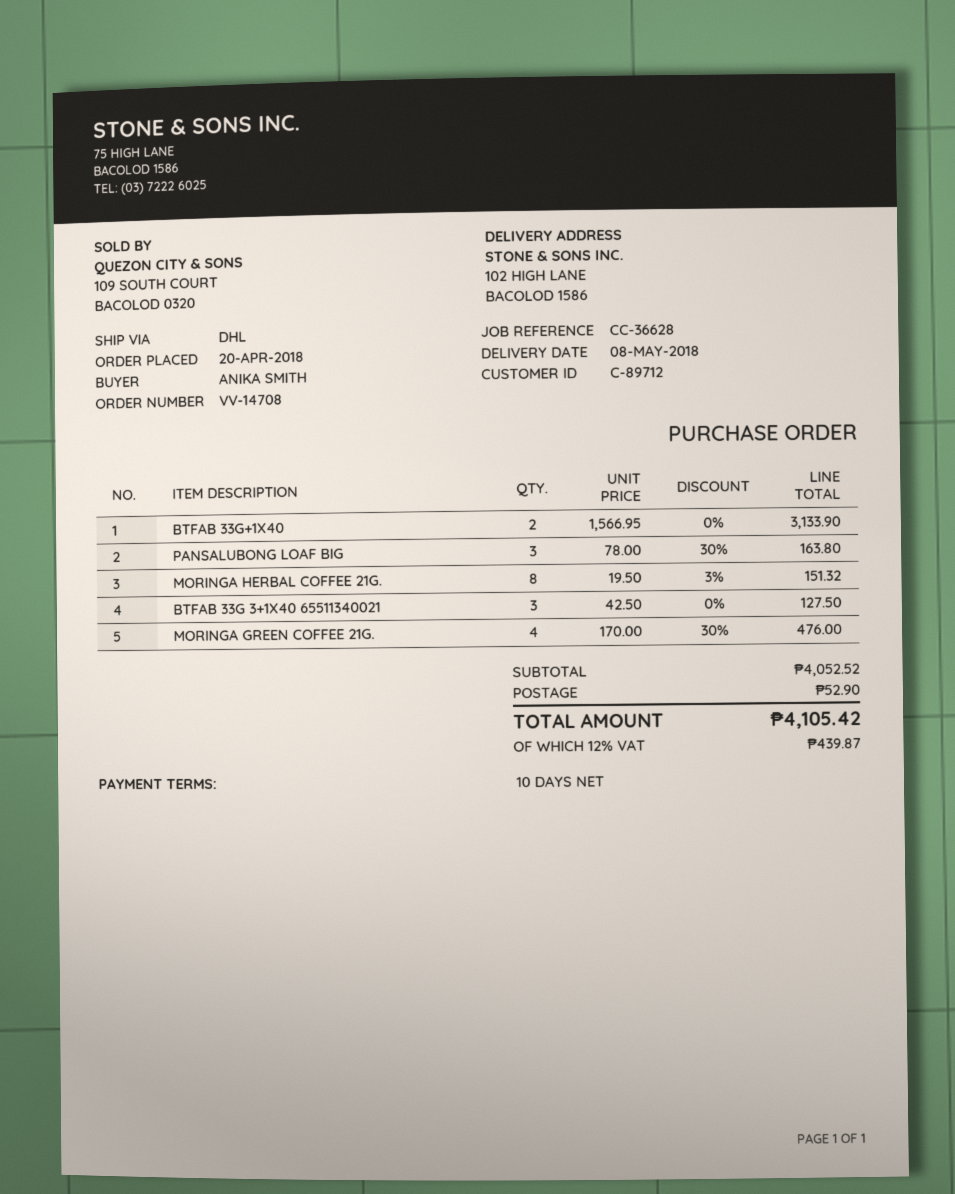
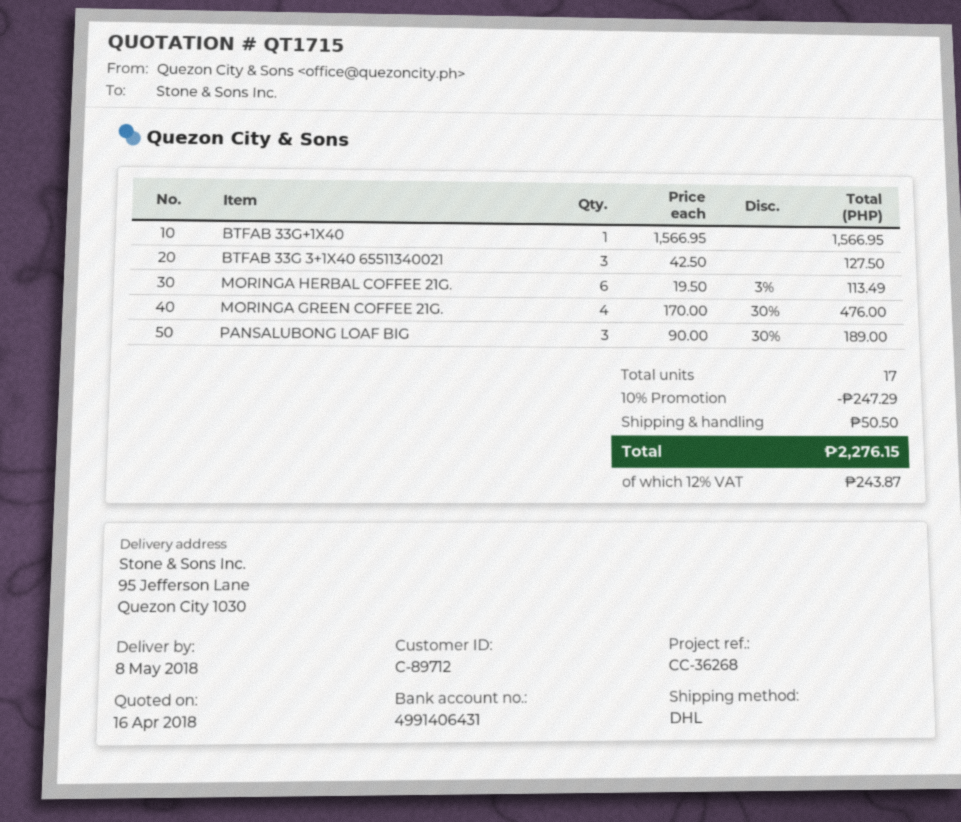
reference: CC-36628 -> CC-36268
ship to: 102 HIGH LANE, BACOLOD 1586 -> 95 Jefferson Lane, Quezon City 1030
BTFAB 33G+1X40: 2 x 1566.95 = 3133.90 -> 1 x 1566.95 = 1566.95
PANSALUBONG LOAF BIG: 3 x 78.00 - 30% = 163.80 -> 3 x 90.00 - 30% = 189.00
MORINGA HERBAL COFFEE 21G.: 8 x 19.50 - 3% = 151.32 -> 6 x 19.50 - 3% = 113.49
discount: none -> 10% = 247.29
shipping: 52.90 -> 50.50
tax: 12% = 439.87 -> 12% = 243.87
total: 4105.42 -> 2276.15

